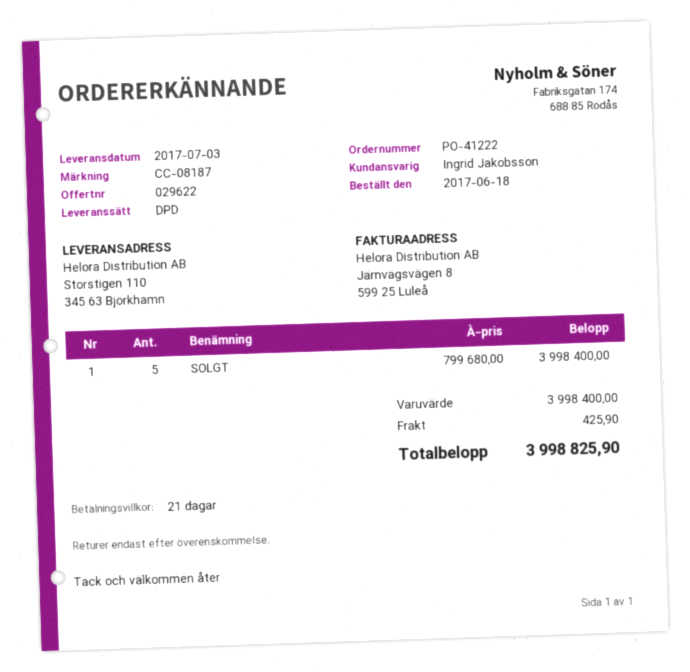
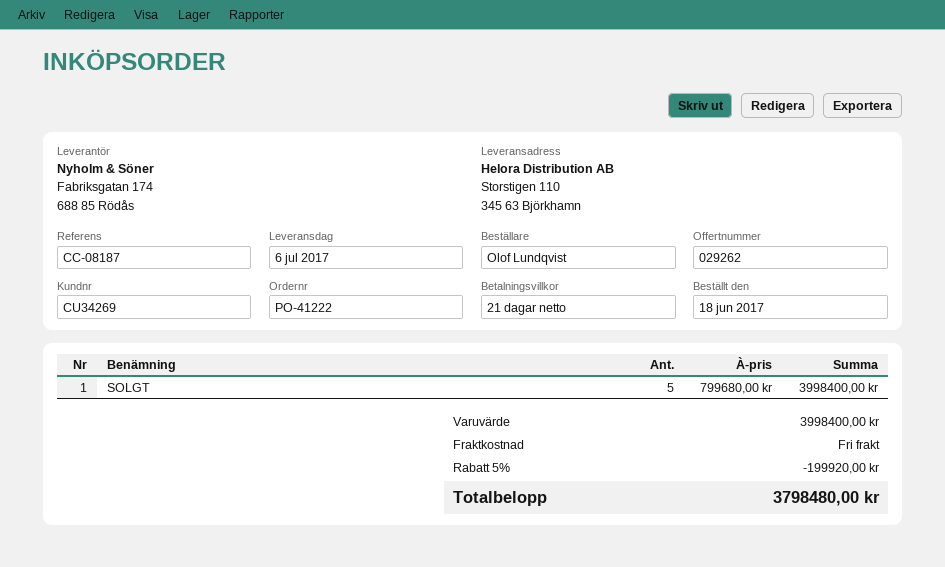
quote number: 029622 -> 029262
delivery date: 2017-07-03 -> 2017-07-06
discount: none -> 5% = 199920.00
shipping: 425.90 -> 0.00
total: 3998825.90 -> 3798480.00

